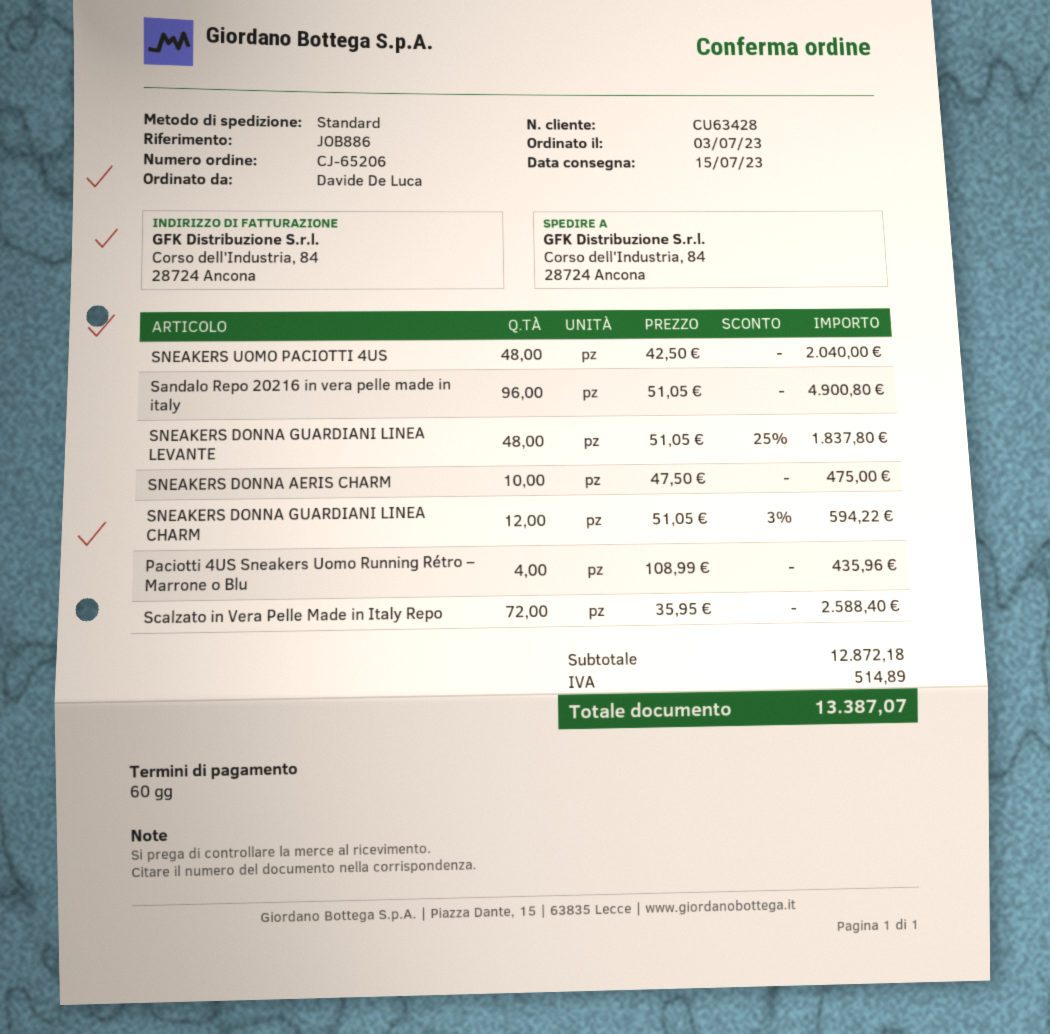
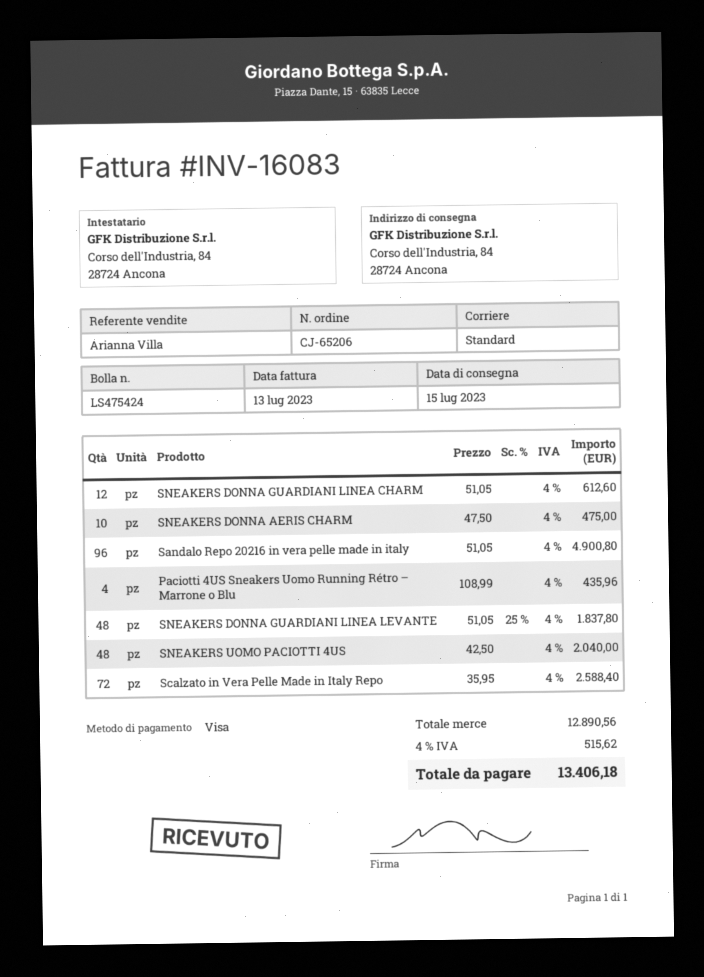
SNEAKERS DONNA GUARDIANI LINEA CHARM: 12 x 51.05 - 3% = 594.22 -> 12 x 51.05 = 612.60
subtotal: 12872.18 -> 12890.56
tax: 514.89 -> 515.62
total: 13387.07 -> 13406.18

